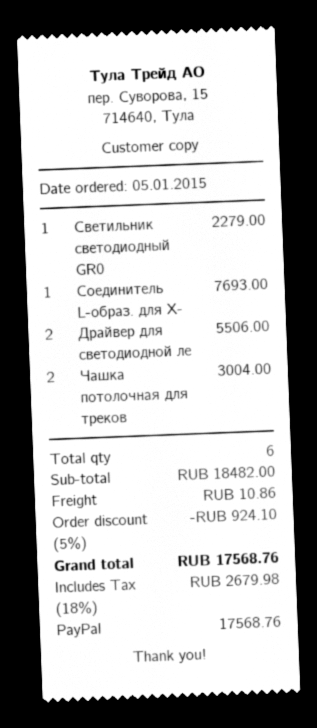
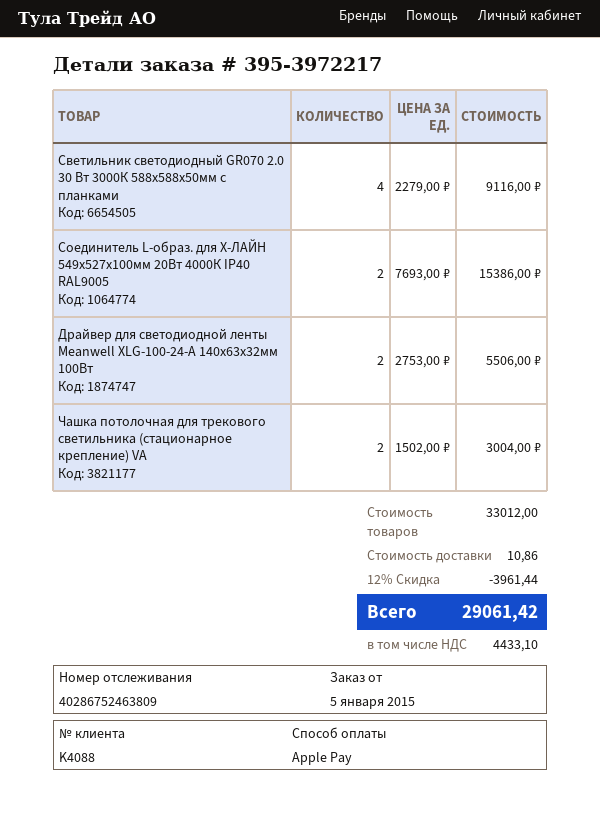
payment method: PayPal -> Apple Pay
Светильник светодиодный GR0: 1 for 2279.00 -> 4 for 9116.00
Соединитель L-образ. для Х-: 1 for 7693.00 -> 2 for 15386.00
subtotal: 18482.00 -> 33012.00
discount: 5% = 924.10 -> 12% = 3961.44
tax: 2679.98 -> 4433.10
total: 17568.76 -> 29061.42

